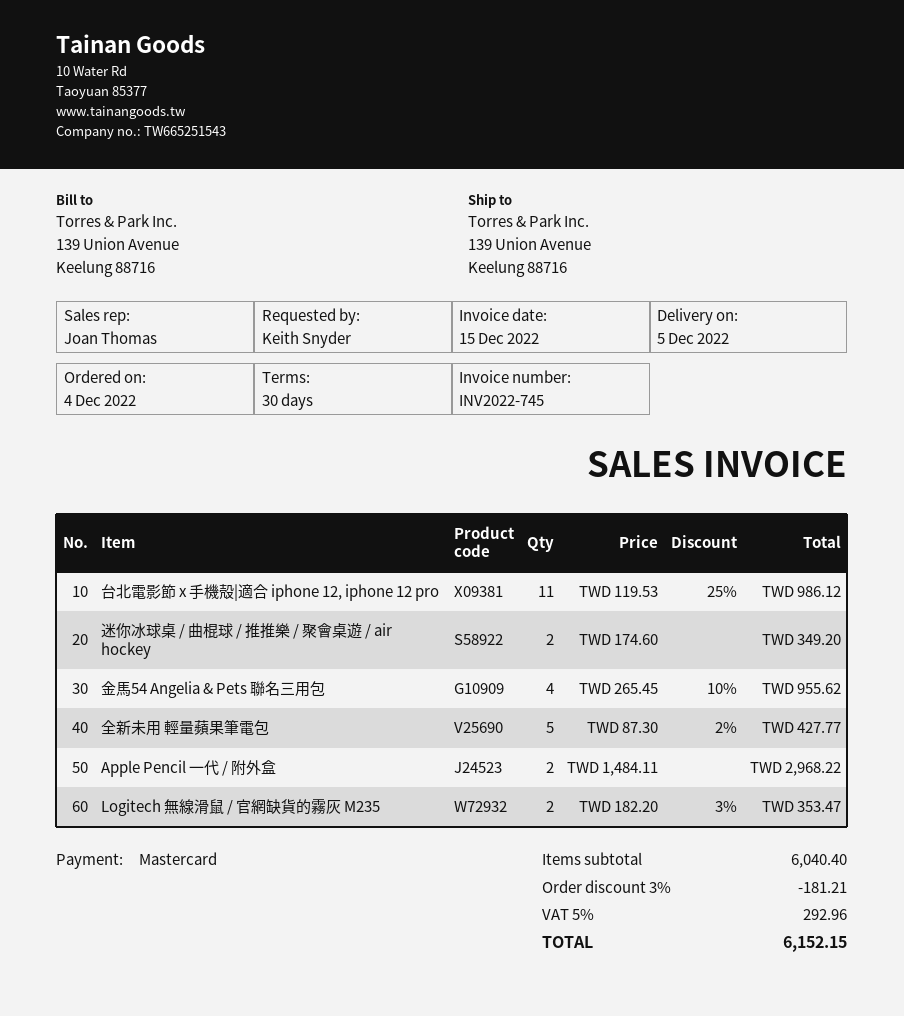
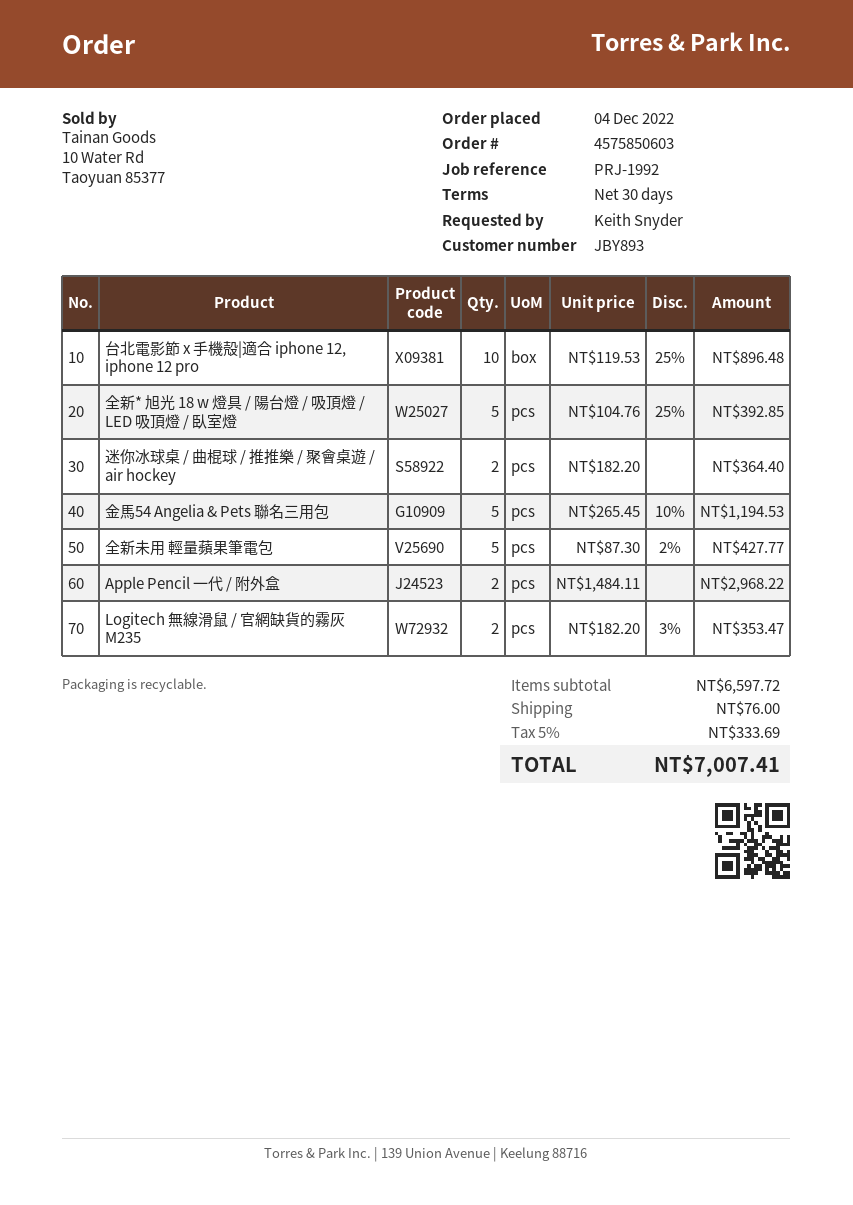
台北電影節 x 手機殻|適合 iphone 12, iphone 12 pro: 11 x 119.53 - 25% = 986.12 -> 10 x 119.53 - 25% = 896.48
迷你冰球桌 / 曲棍球 / 推推樂 / 聚會桌遊 / air hockey: 2 x 174.60 = 349.20 -> 2 x 182.20 = 364.40
金馬54 Angelia & Pets 聯名三用包: 4 x 265.45 - 10% = 955.62 -> 5 x 265.45 - 10% = 1194.53
全新* 旭光 18 w 燈具 / 陽台燈 / 吸頂燈 / LED 吸頂燈 / 臥室燈: none -> 5 x 104.76 - 25% = 392.85
subtotal: 6040.40 -> 6597.72
discount: 3% = 181.21 -> none
shipping: none -> 76.00
tax: 5% = 292.96 -> 5% = 333.69
total: 6152.15 -> 7007.41

